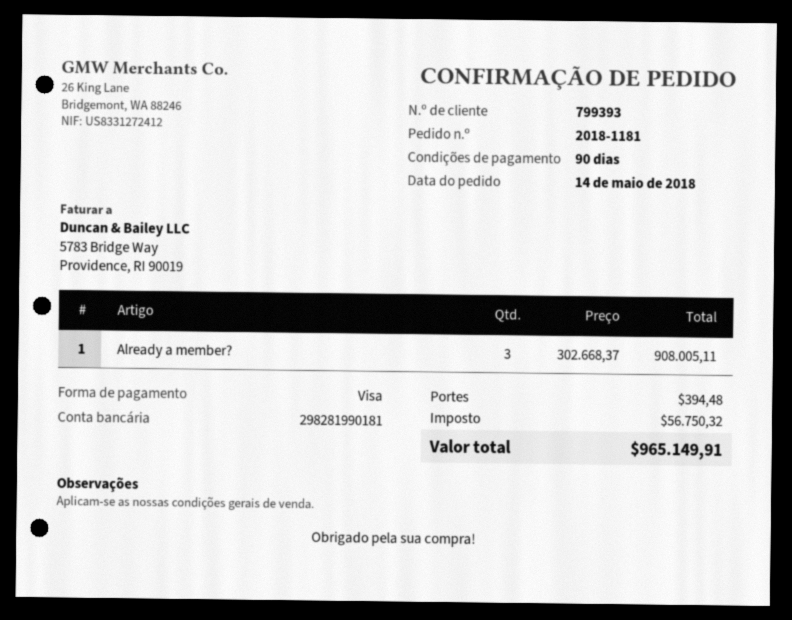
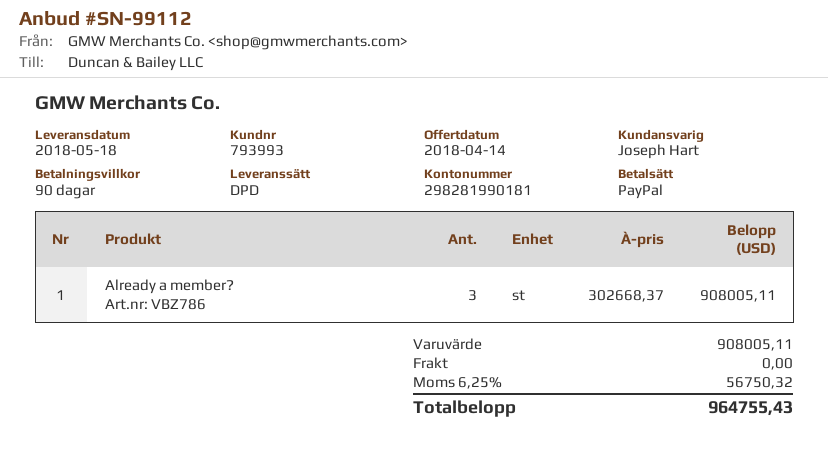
customer number: 799393 -> 793993
payment method: Visa -> PayPal
shipping: 394.48 -> 0.00
total: 965149.91 -> 964755.43

